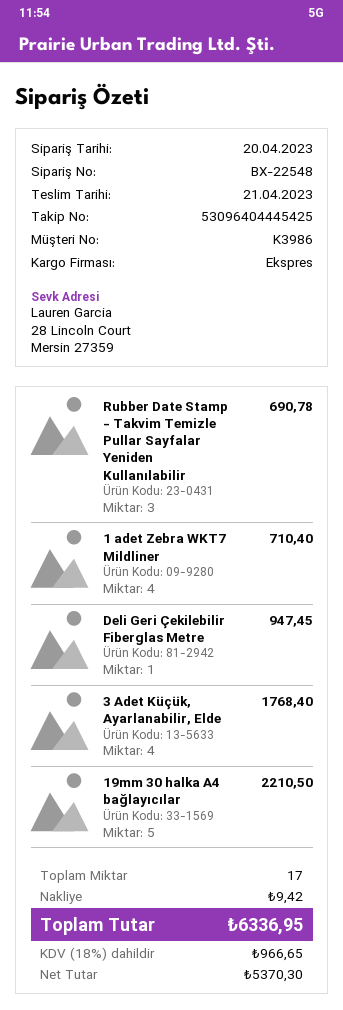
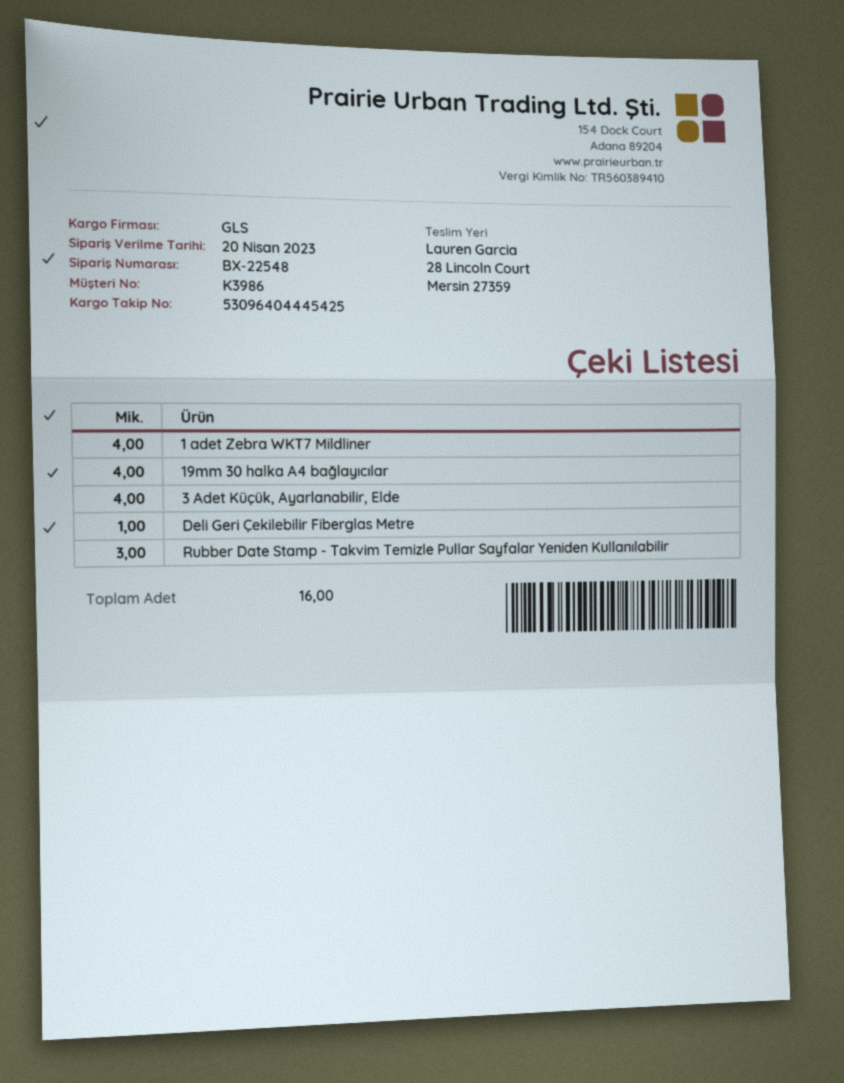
shipping method: express -> GLS
19mm 30 halka A4 bağlayıcılar: 5 -> 4
total quantity: 17 -> 16

